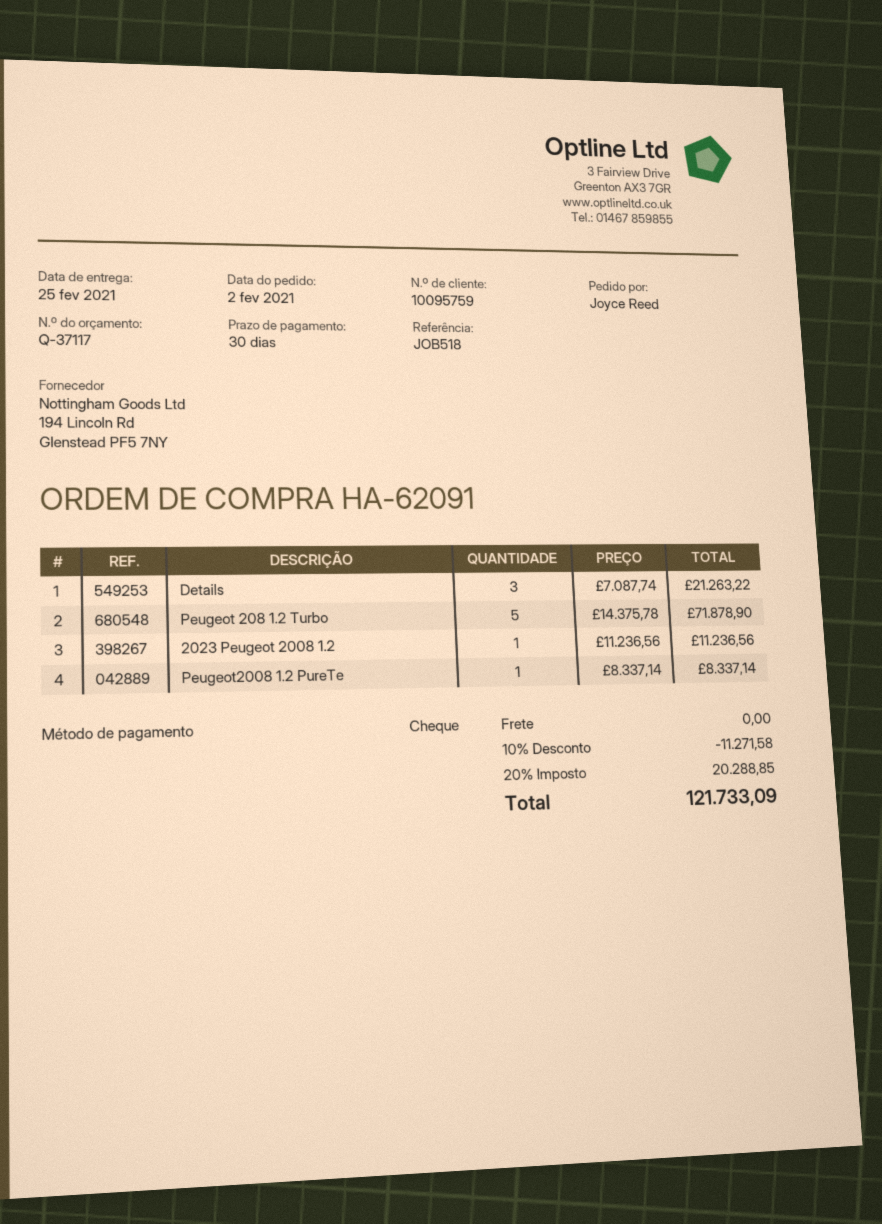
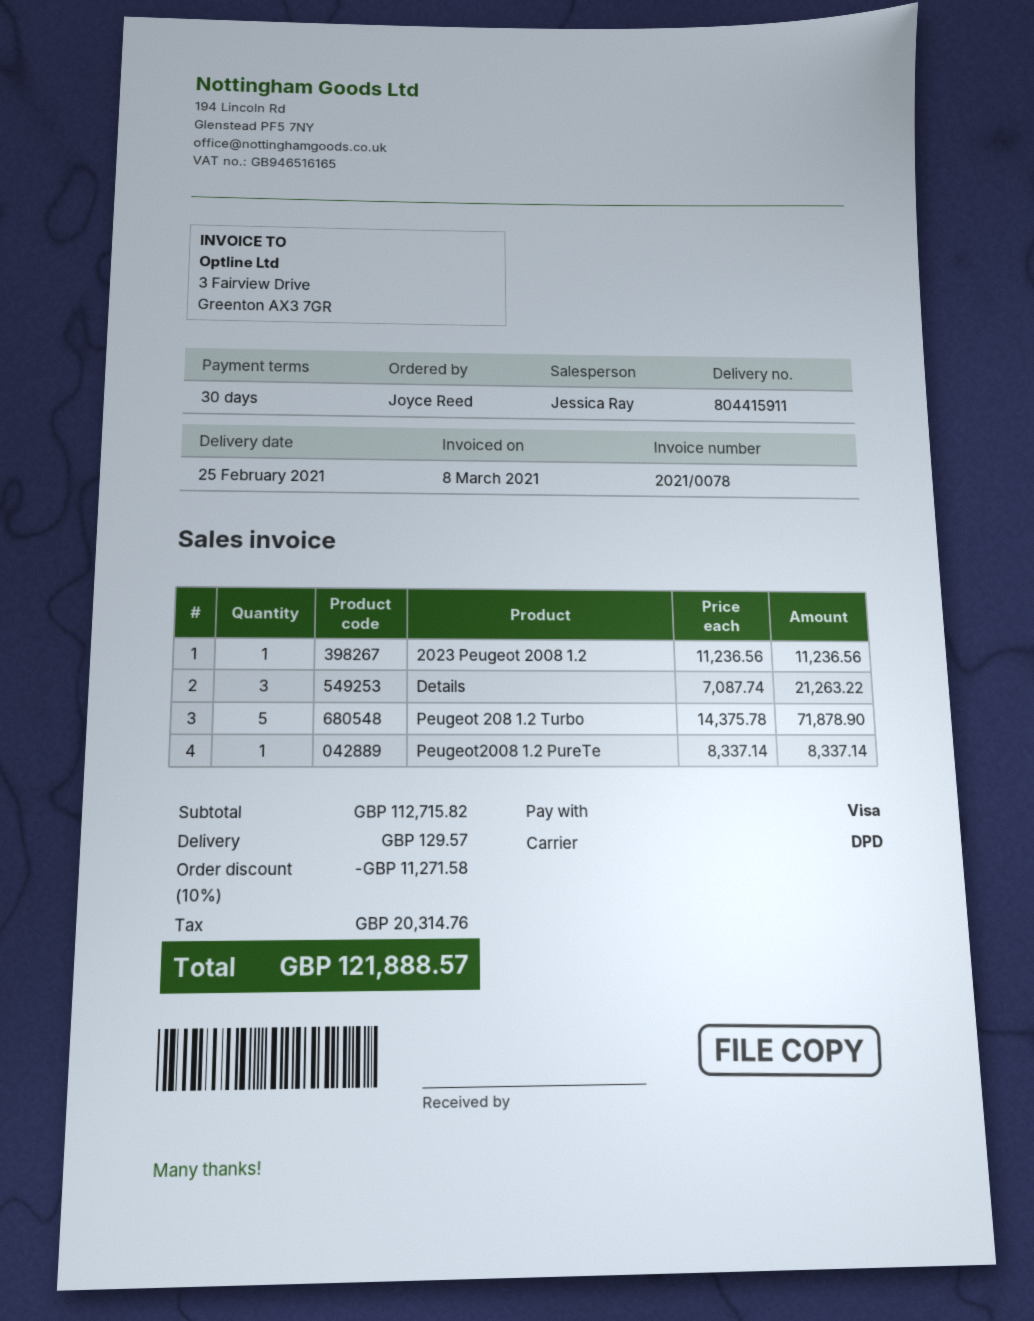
payment method: cheque -> Visa
shipping: 0.00 -> 129.57
tax: 20288.85 -> 20314.76
total: 121733.09 -> 121888.57

